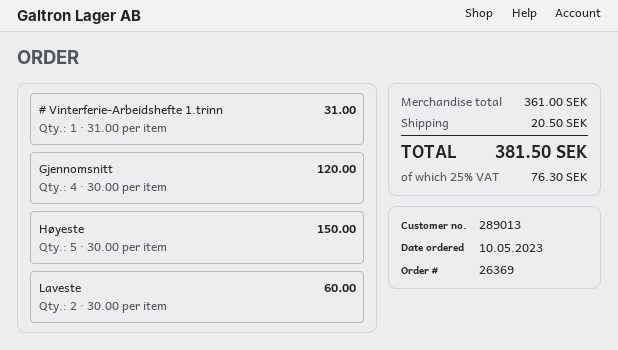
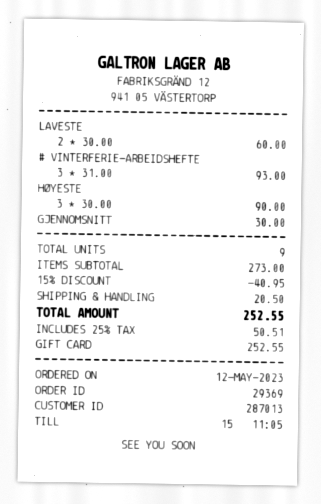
order number: 26369 -> 29369
order date: 2023-05-10 -> 2023-05-12
customer number: 289013 -> 287013
# Vinterferie-Arbeidshefte 1.trinn: 1 x 31.00 = 31.00 -> 3 x 31.00 = 93.00
Gjennomsnitt: 4 x 30.00 = 120.00 -> 1 x 30.00 = 30.00
Høyeste: 5 x 30.00 = 150.00 -> 3 x 30.00 = 90.00
subtotal: 361.00 -> 273.00
discount: none -> 15% = 40.95
tax: 25% = 76.30 -> 25% = 50.51
total: 381.50 -> 252.55

